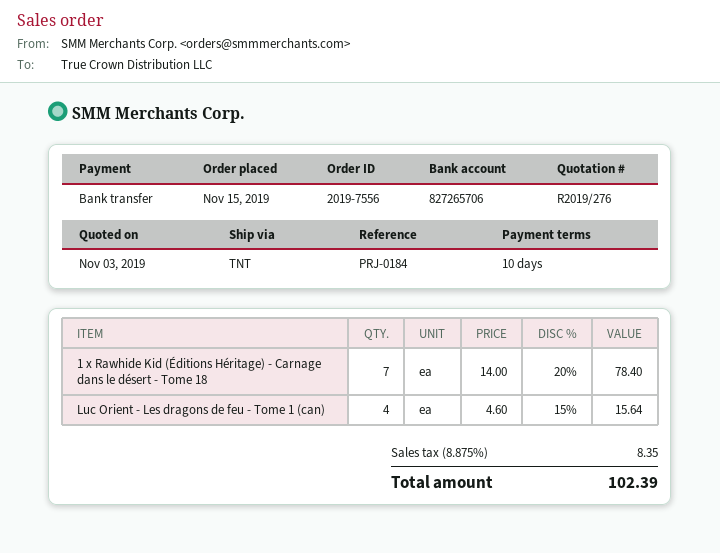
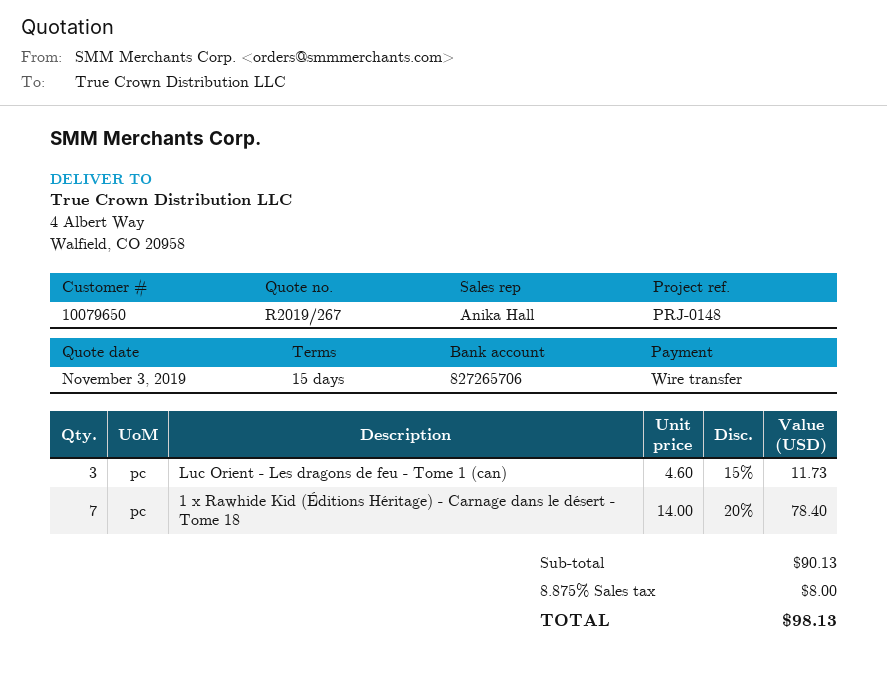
quote number: R2019/276 -> R2019/267
payment terms: 10 days -> 15 days
reference: PRJ-0184 -> PRJ-0148
Luc Orient - Les dragons de feu - Tome 1 (can): 4 x 4.60 - 15% = 15.64 -> 3 x 4.60 - 15% = 11.73
tax: 8.875% = 8.35 -> 8.875% = 8.00
total: 102.39 -> 98.13

